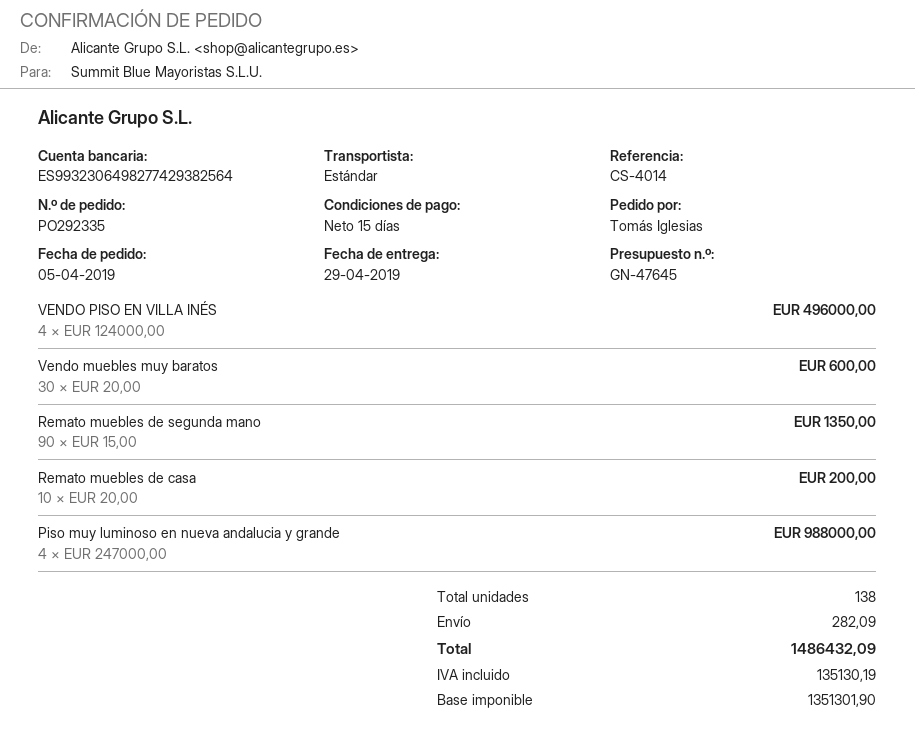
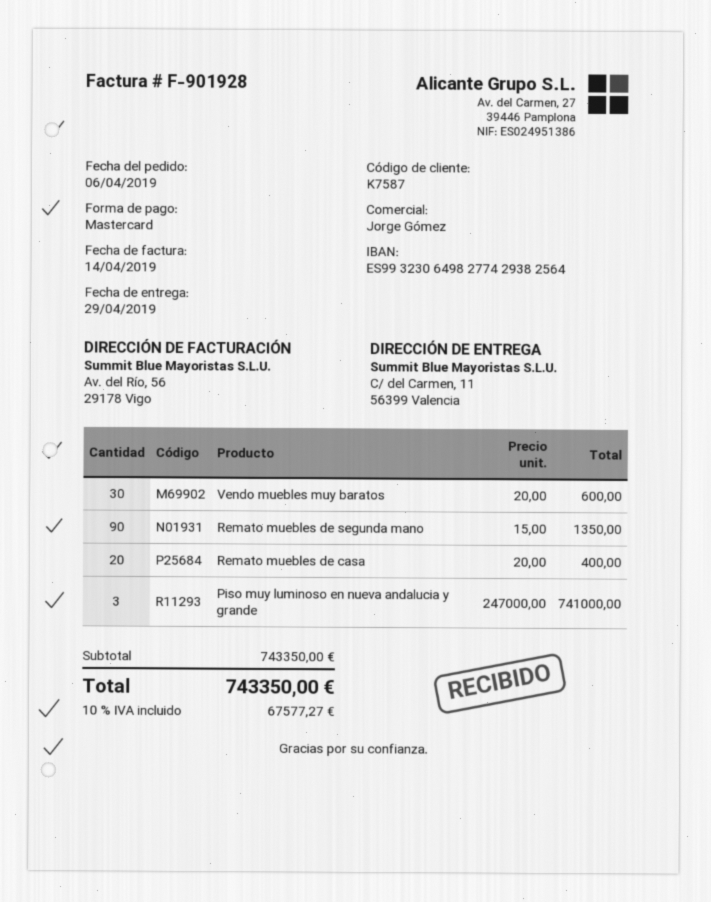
order date: 2019-04-05 -> 2019-04-06
VENDO PISO EN VILLA INÉS: 4 x 124000.00 = 496000.00 -> none
Remato muebles de casa: 10 x 20.00 = 200.00 -> 20 x 20.00 = 400.00
Piso muy luminoso en nueva andalucia y grande: 4 x 247000.00 = 988000.00 -> 3 x 247000.00 = 741000.00
shipping: 282.09 -> none
tax: 135130.19 -> 67577.27
total: 1486432.09 -> 743350.00

